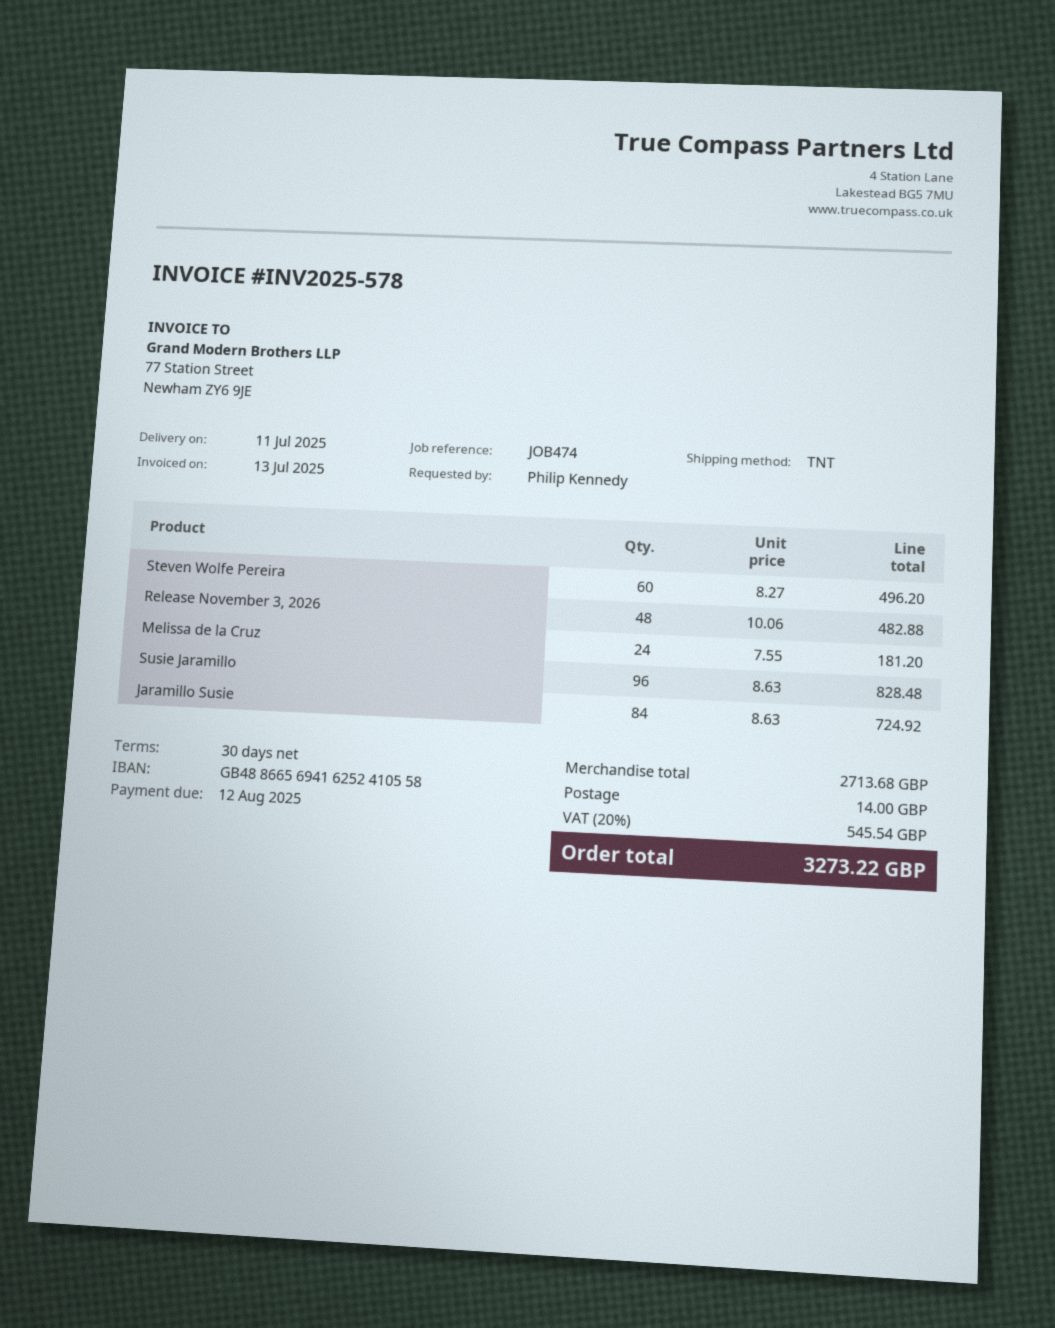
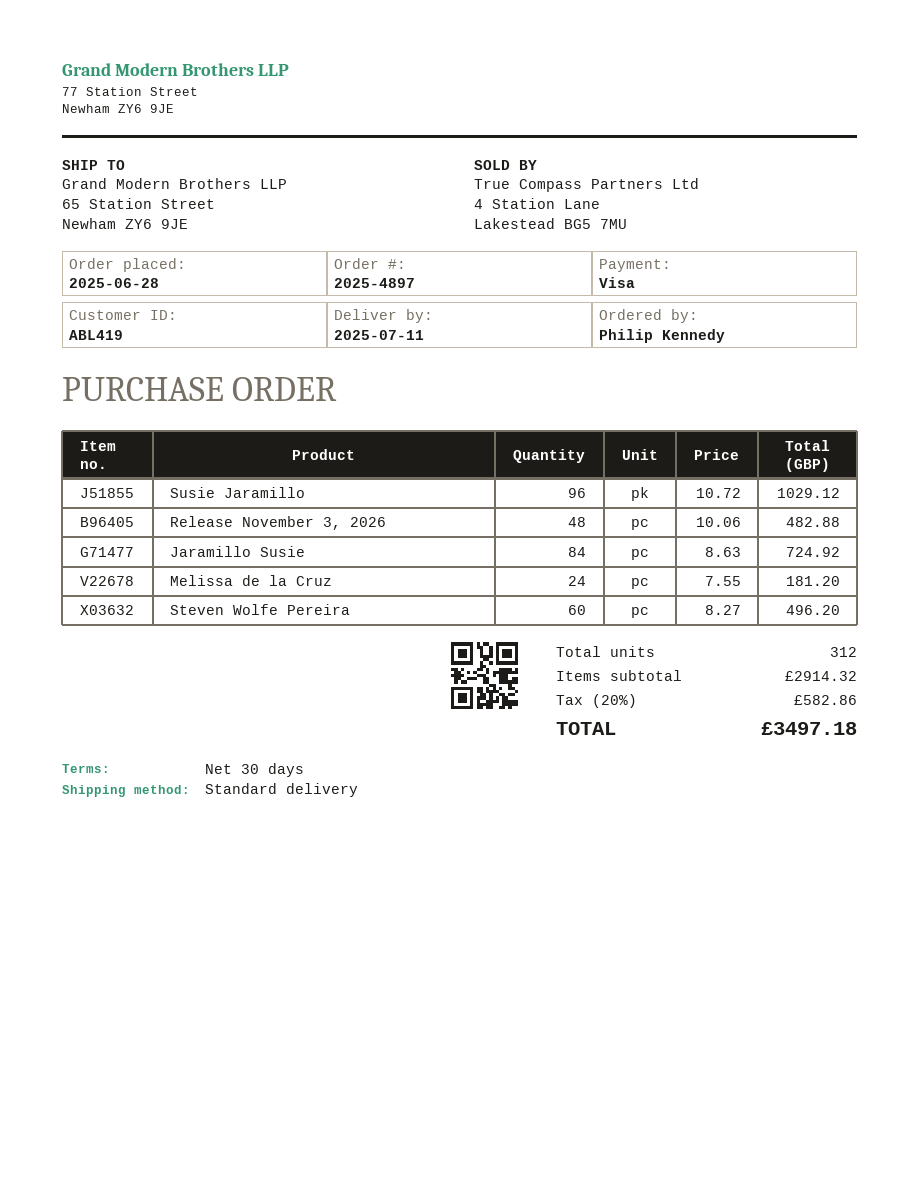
shipping method: TNT -> standard
Susie Jaramillo: 96 x 8.63 = 828.48 -> 96 x 10.72 = 1029.12
subtotal: 2713.68 -> 2914.32
shipping: 14.00 -> none
tax: 20% = 545.54 -> 20% = 582.86
total: 3273.22 -> 3497.18

